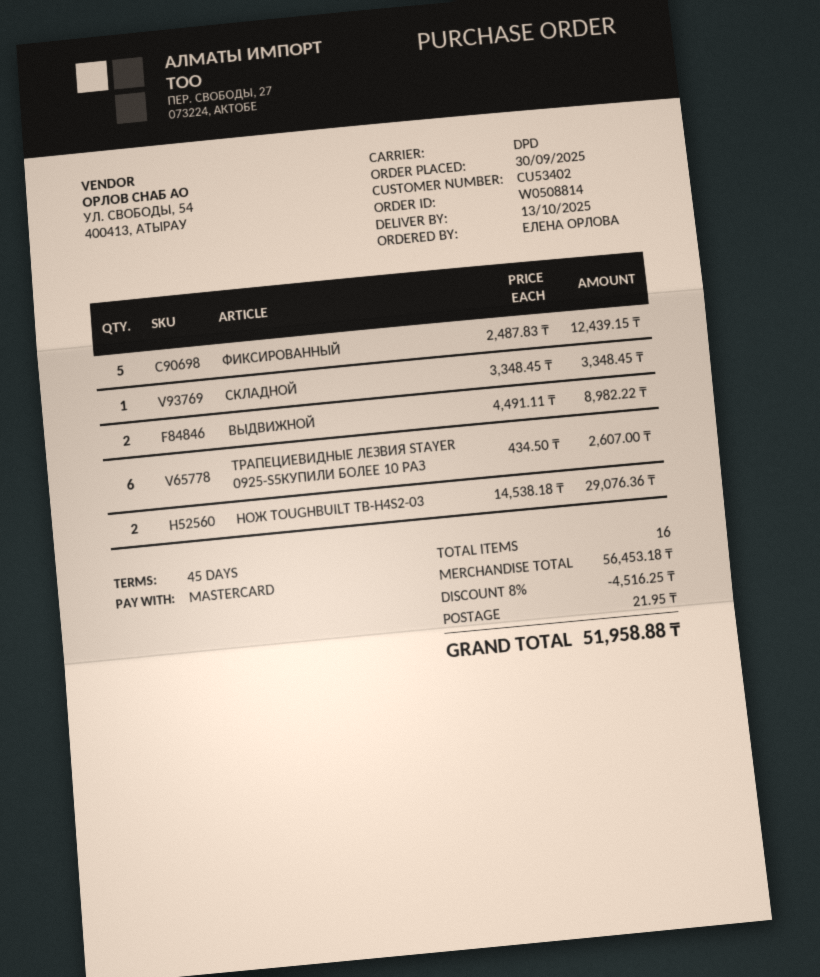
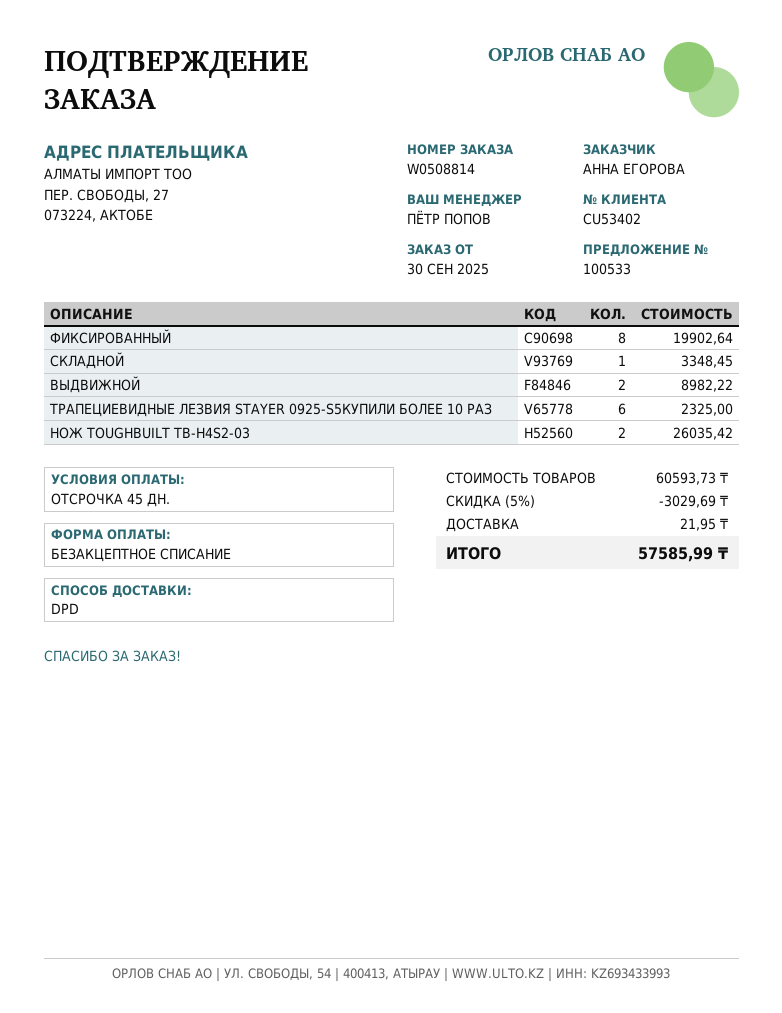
ordered by: ЕЛЕНА ОРЛОВА -> АННА ЕГОРОВА
payment method: Mastercard -> direct debit
ФИКСИРОВАННЫЙ: 5 for 12439.15 -> 8 for 19902.64
ТРАПЕЦИЕВИДНЫЕ ЛЕЗВИЯ STAYER 0925-S5КУПИЛИ БОЛЕЕ 10 РАЗ: 6 for 2607.00 -> 6 for 2325.00
НОЖ TOUGHBUILT TB-H4S2-03: 2 for 29076.36 -> 2 for 26035.42
subtotal: 56453.18 -> 60593.73
discount: 8% = 4516.25 -> 5% = 3029.69
total: 51958.88 -> 57585.99

